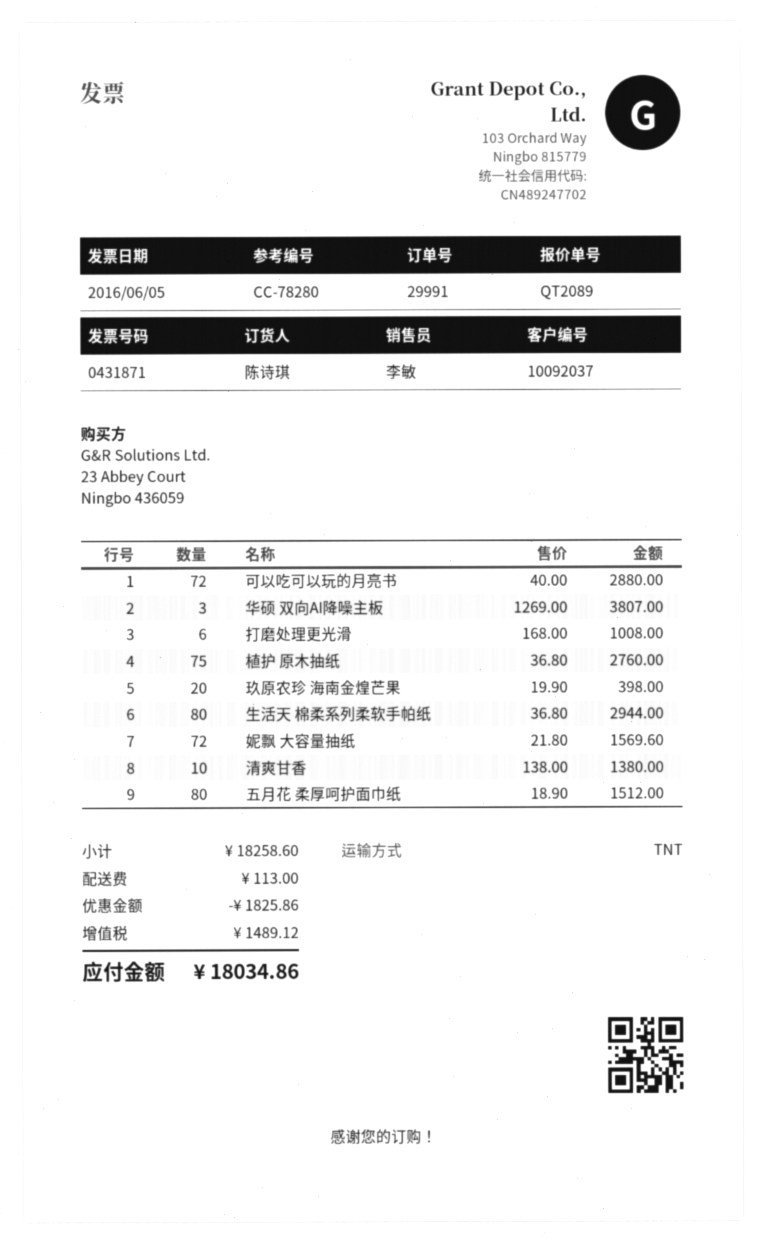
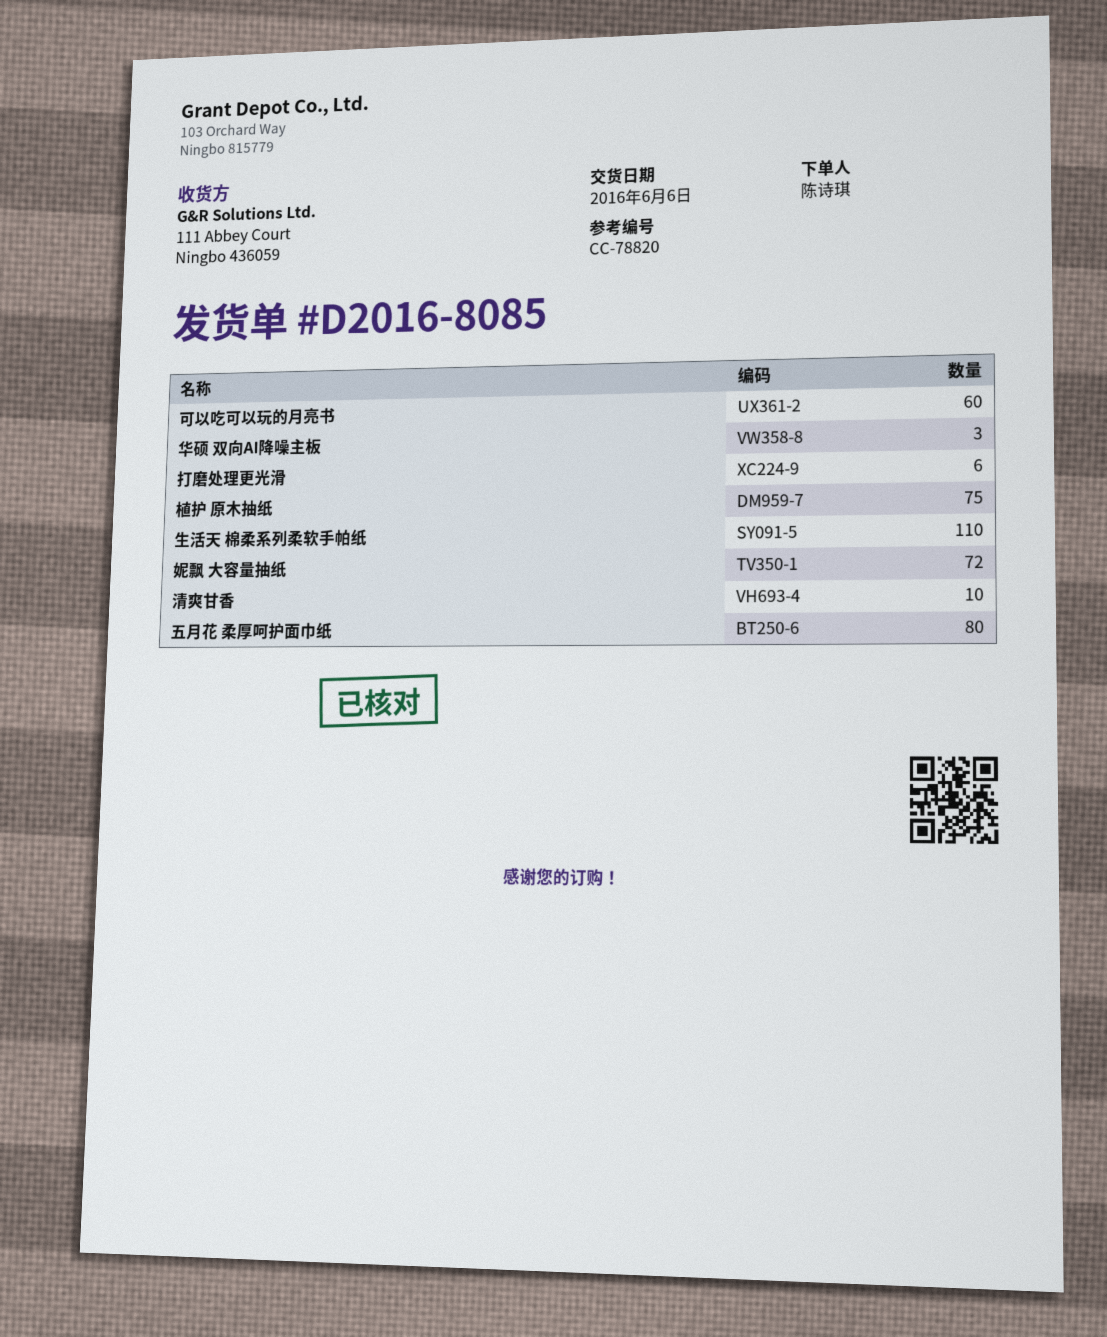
reference: CC-78280 -> CC-78820
可以吃可以玩的月亮书: 72 -> 60
玖原农珍 海南金煌芒果: 20 -> none
生活天 棉柔系列柔软手帕纸: 80 -> 110

